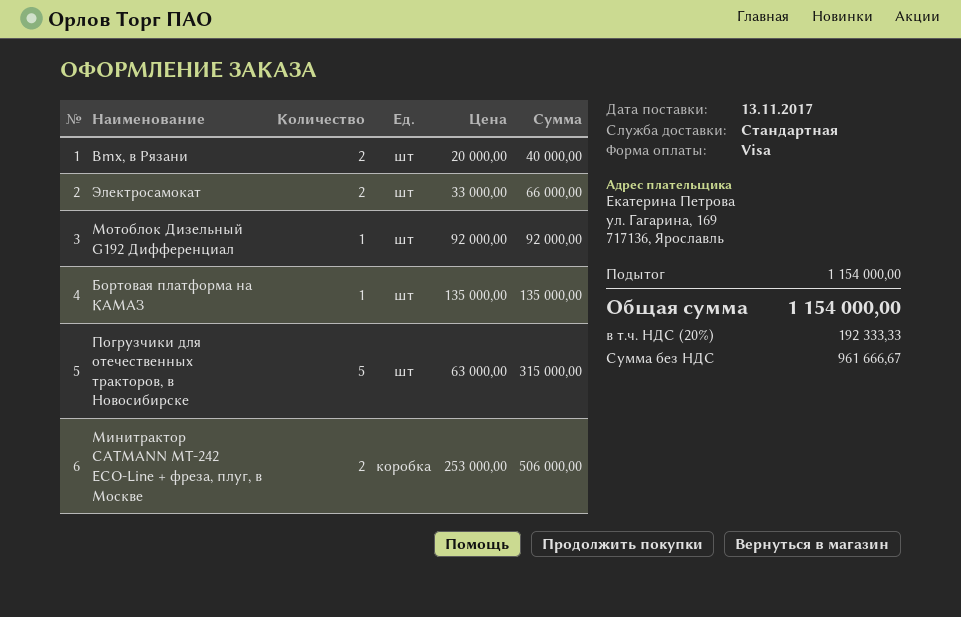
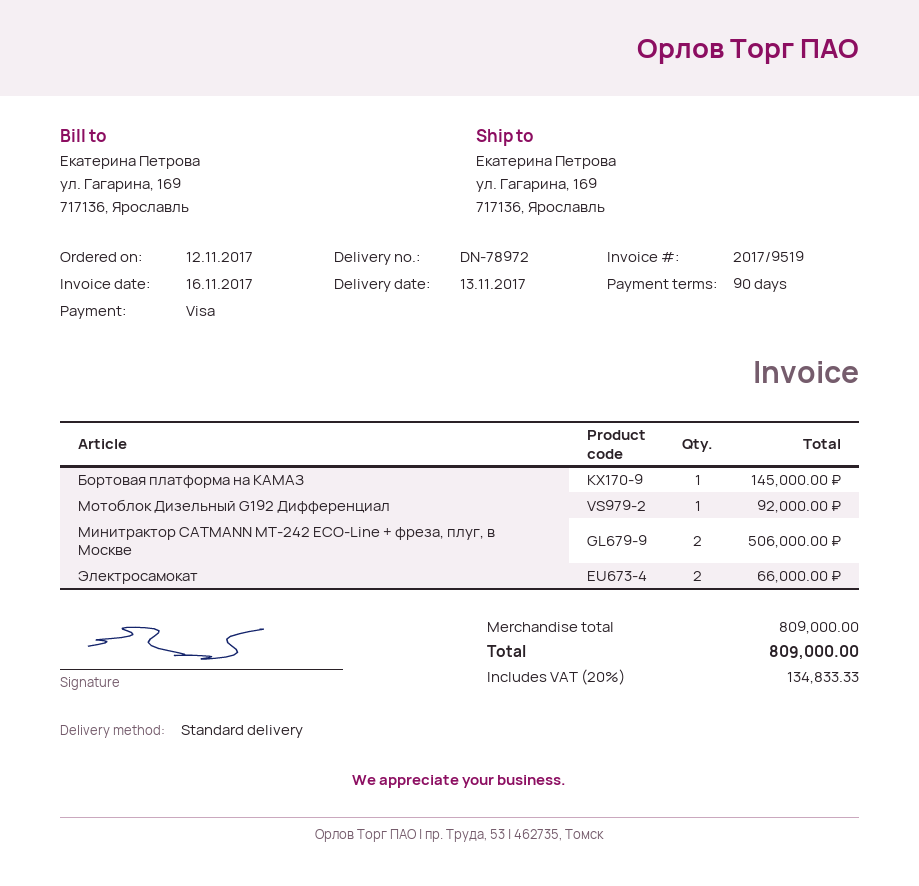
Bmx, в Рязани: 2 for 40000.00 -> none
Бортовая платформа на КАМАЗ: 1 for 135000.00 -> 1 for 145000.00
Погрузчики для отечественных тракторов, в Новосибирске: 5 for 315000.00 -> none
subtotal: 1154000.00 -> 809000.00
tax: 20% = 192333.33 -> 20% = 134833.33
total: 1154000.00 -> 809000.00

